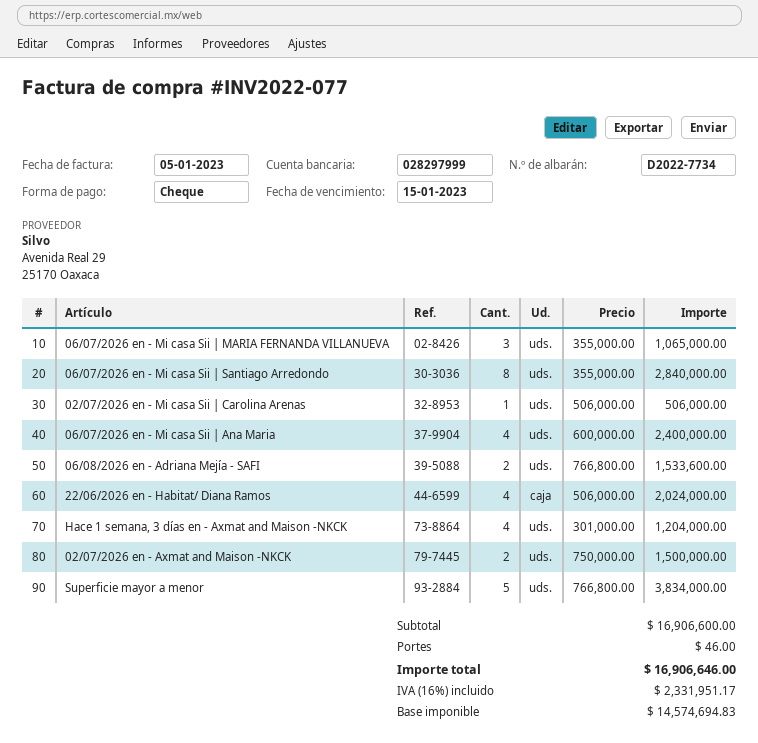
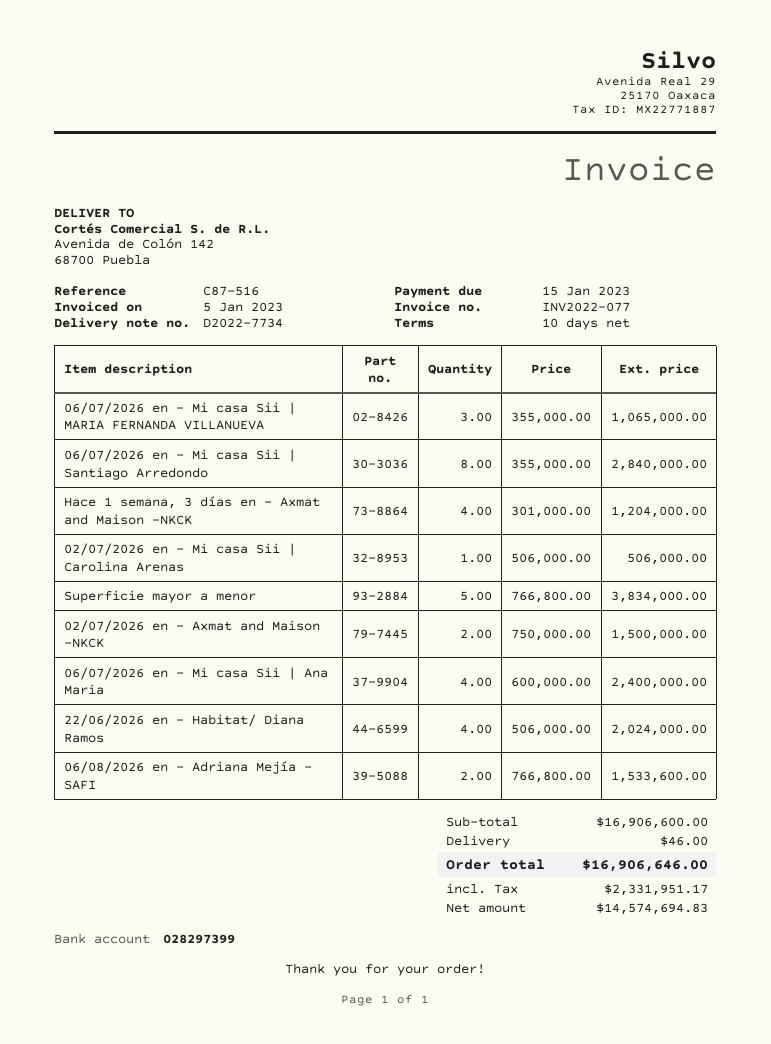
bank account: 028297999 -> 028297399

